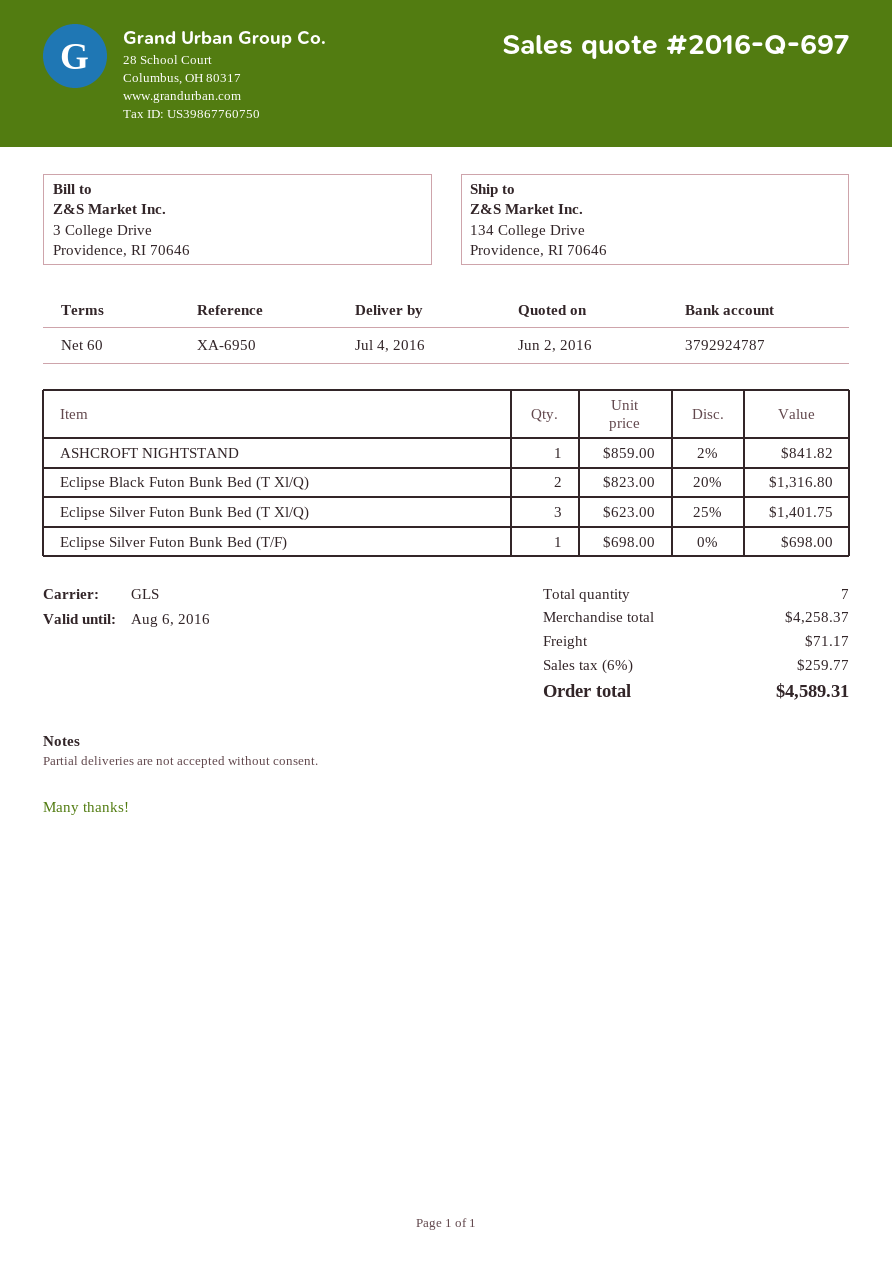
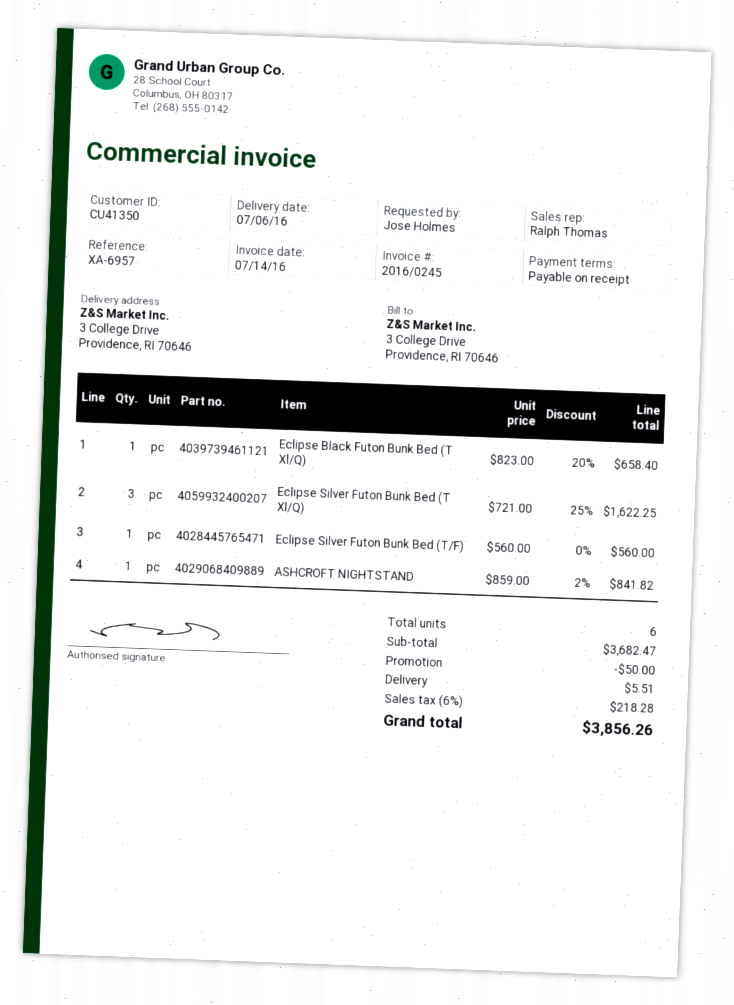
delivery date: 2016-07-04 -> 2016-07-06
payment terms: 60 days -> on receipt
reference: XA-6950 -> XA-6957
ship to: 134 College Drive, Providence, RI 70646 -> 3 College Drive, Providence, RI 70646
Eclipse Black Futon Bunk Bed (T Xl/Q): 2 x 823.00 - 20% = 1316.80 -> 1 x 823.00 - 20% = 658.40
Eclipse Silver Futon Bunk Bed (T Xl/Q): 3 x 623.00 - 25% = 1401.75 -> 3 x 721.00 - 25% = 1622.25
Eclipse Silver Futon Bunk Bed (T/F): 1 x 698.00 = 698.00 -> 1 x 560.00 = 560.00
total quantity: 7 -> 6
subtotal: 4258.37 -> 3682.47
discount: none -> 50.00
shipping: 71.17 -> 5.51
tax: 6% = 259.77 -> 6% = 218.28
total: 4589.31 -> 3856.26

